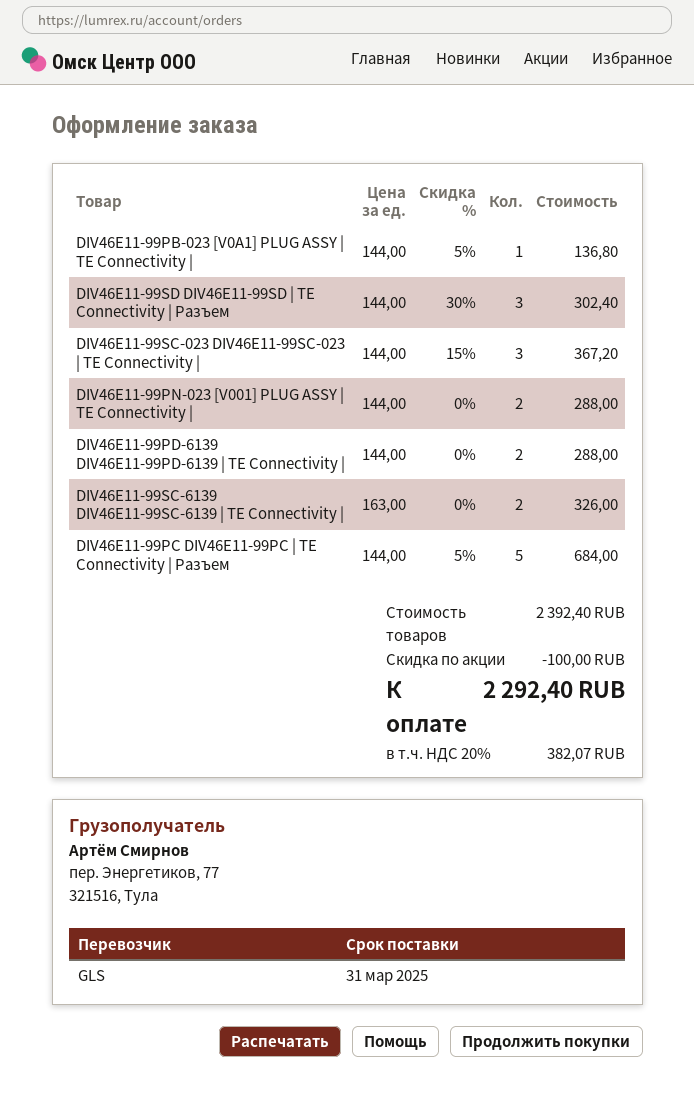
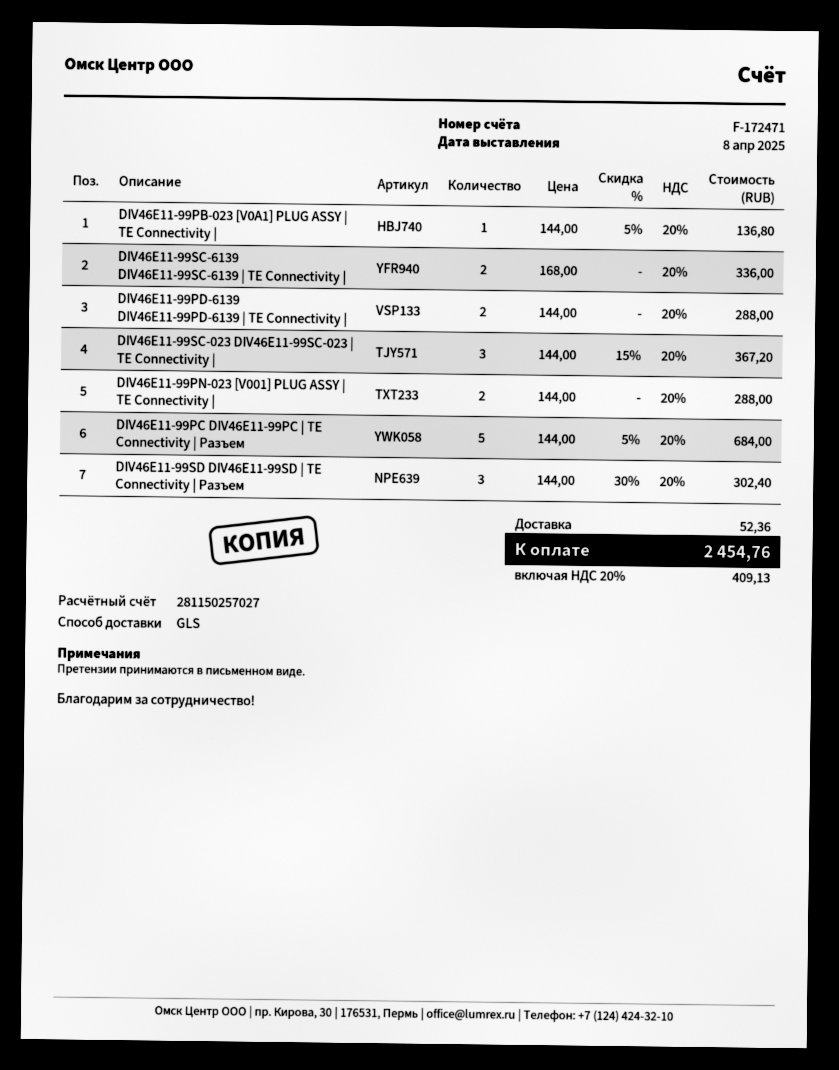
DIV46E11-99SC-6139 DIV46E11-99SC-6139 | TE Connectivity |: 2 x 163.00 = 326.00 -> 2 x 168.00 = 336.00
discount: 100.00 -> none
shipping: none -> 52.36
tax: 20% = 382.07 -> 20% = 409.13
total: 2292.40 -> 2454.76

